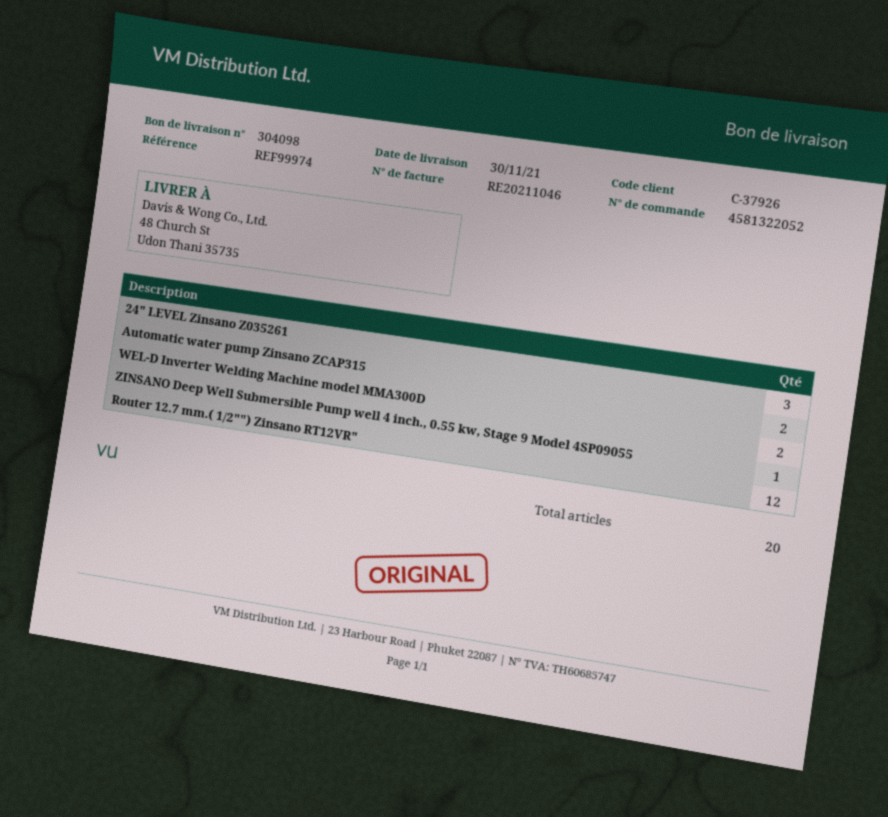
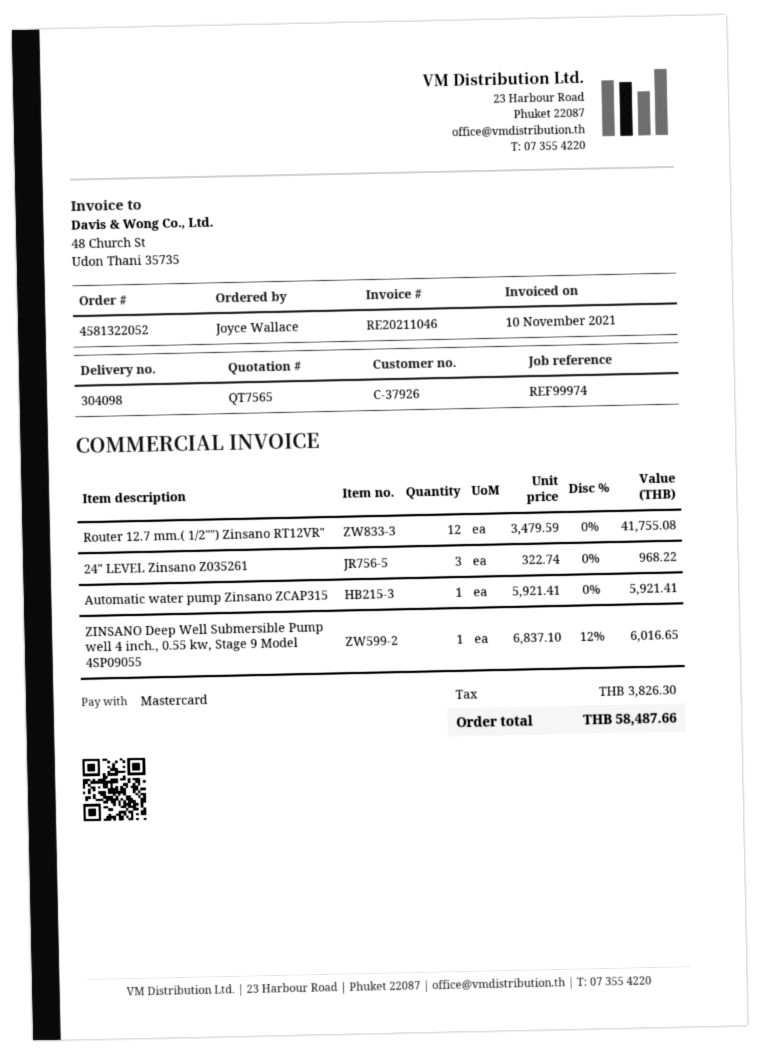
Automatic water pump Zinsano ZCAP315: 2 -> 1
WEL-D Inverter Welding Machine model MMA300D: 2 -> none

